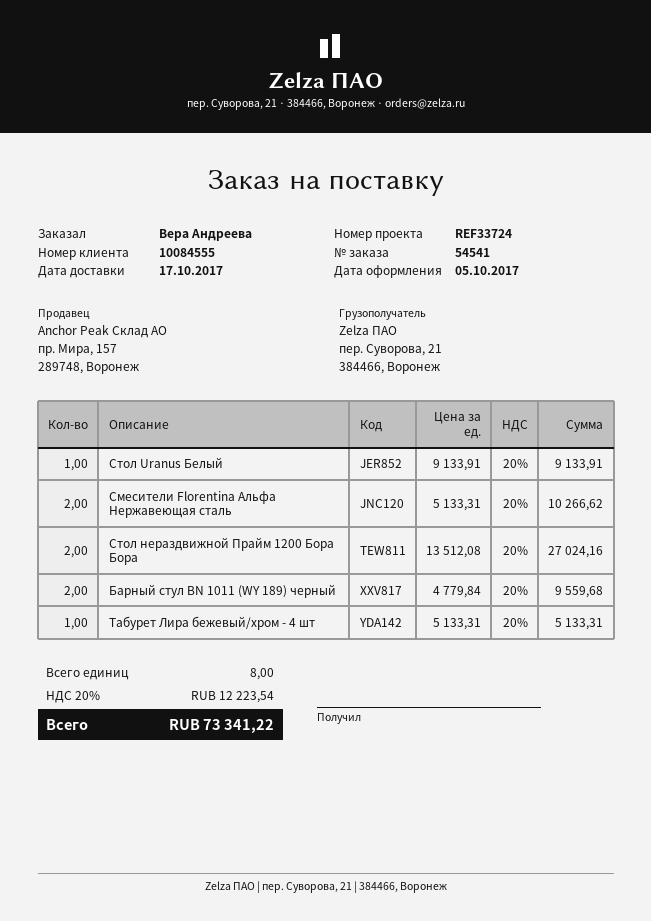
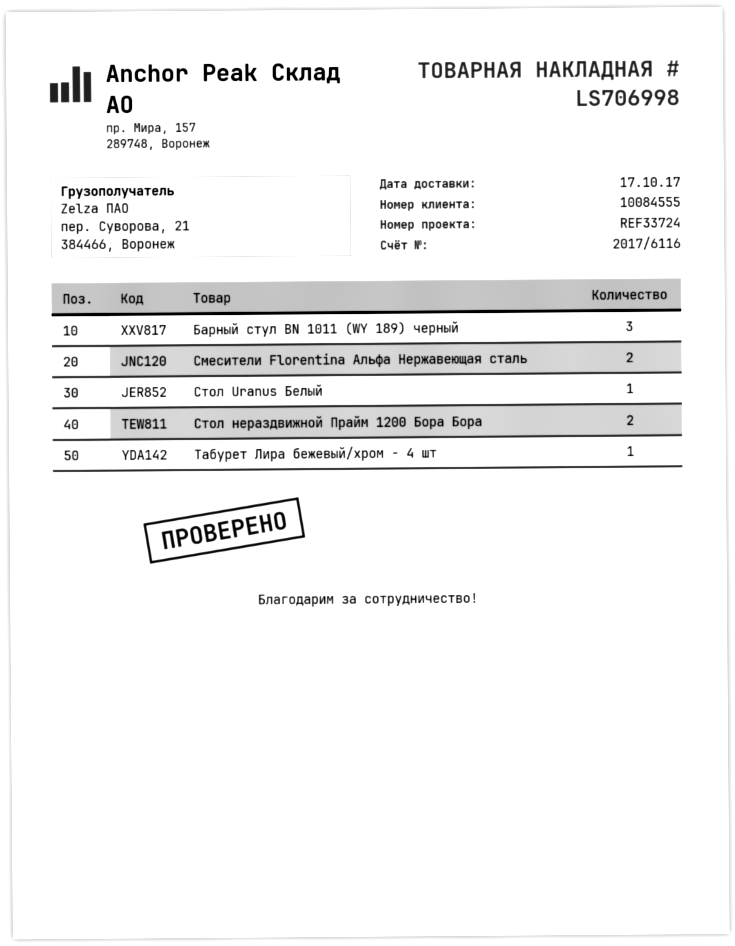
Барный стул BN 1011 (WY 189) черный: 2 -> 3

